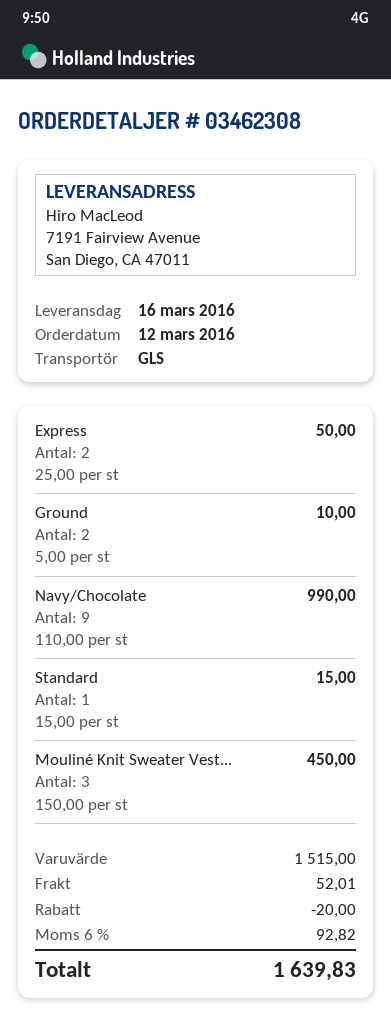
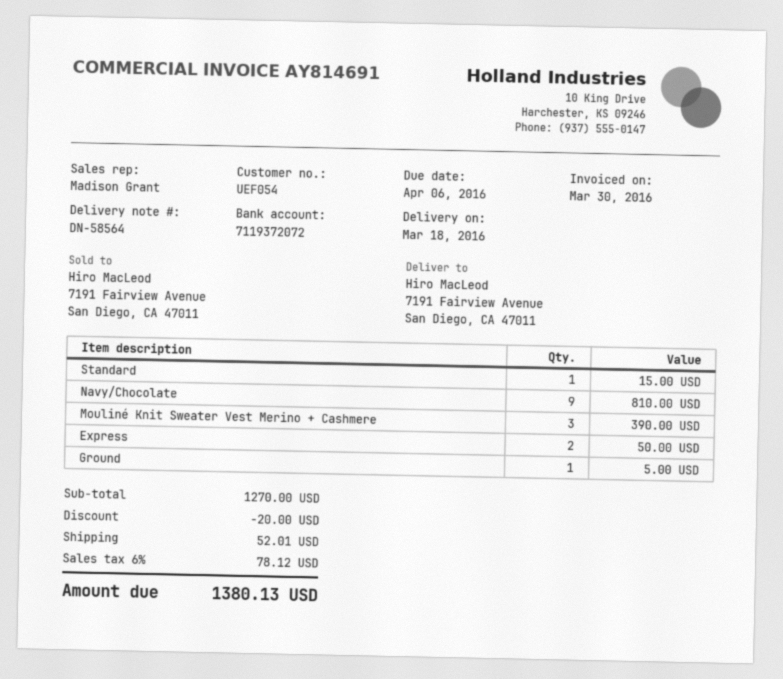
delivery date: 2016-03-16 -> 2016-03-18
Ground: 2 for 10.00 -> 1 for 5.00
Navy/Chocolate: 9 for 990.00 -> 9 for 810.00
Mouliné Knit Sweater Vest...: 3 for 450.00 -> 3 for 390.00
subtotal: 1515.00 -> 1270.00
tax: 6% = 92.82 -> 6% = 78.12
total: 1639.83 -> 1380.13

